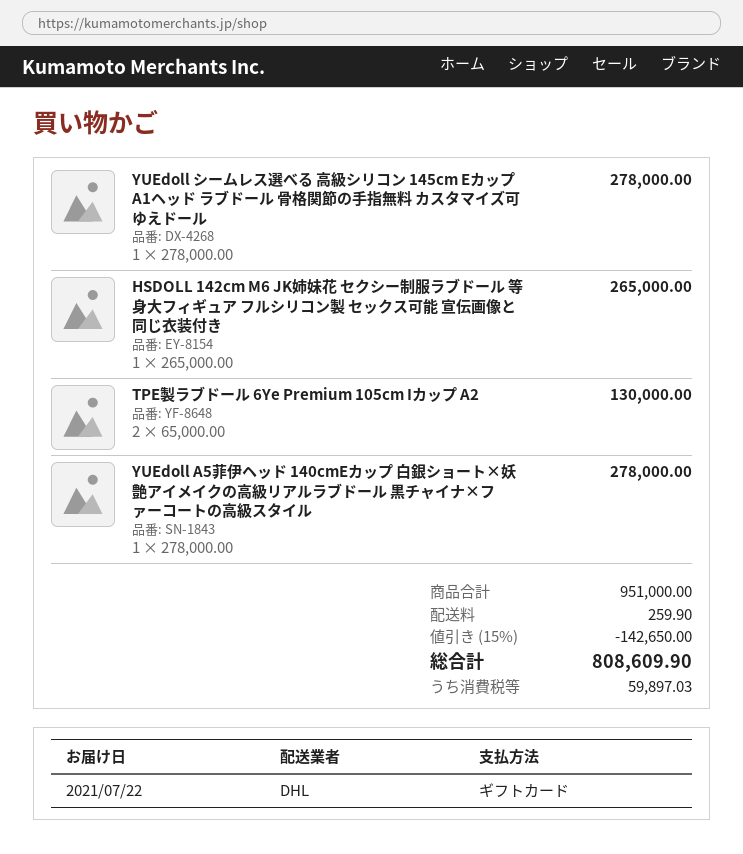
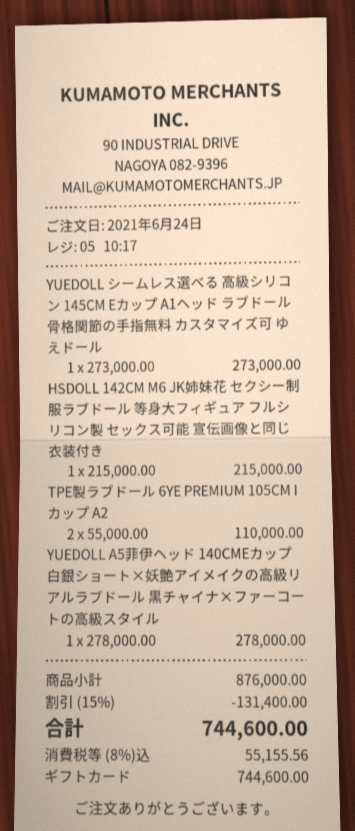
YUEdoll シームレス選べる 高級シリコン 145cm Eカップ A1ヘッド ラブドール 骨格関節の手指無料 カスタマイズ可 ゆえドール: 1 x 278000.00 = 278000.00 -> 1 x 273000.00 = 273000.00
HSDOLL 142cm M6 JK姉妹花 セクシー制服ラブドール 等身大フィギュア フルシリコン製 セックス可能 宣伝画像と同じ衣装付き: 1 x 265000.00 = 265000.00 -> 1 x 215000.00 = 215000.00
TPE製ラブドール 6Ye Premium 105cm Iカップ A2: 2 x 65000.00 = 130000.00 -> 2 x 55000.00 = 110000.00
subtotal: 951000.00 -> 876000.00
discount: 15% = 142650.00 -> 15% = 131400.00
shipping: 259.90 -> none
tax: 59897.03 -> 55155.56
total: 808609.90 -> 744600.00

